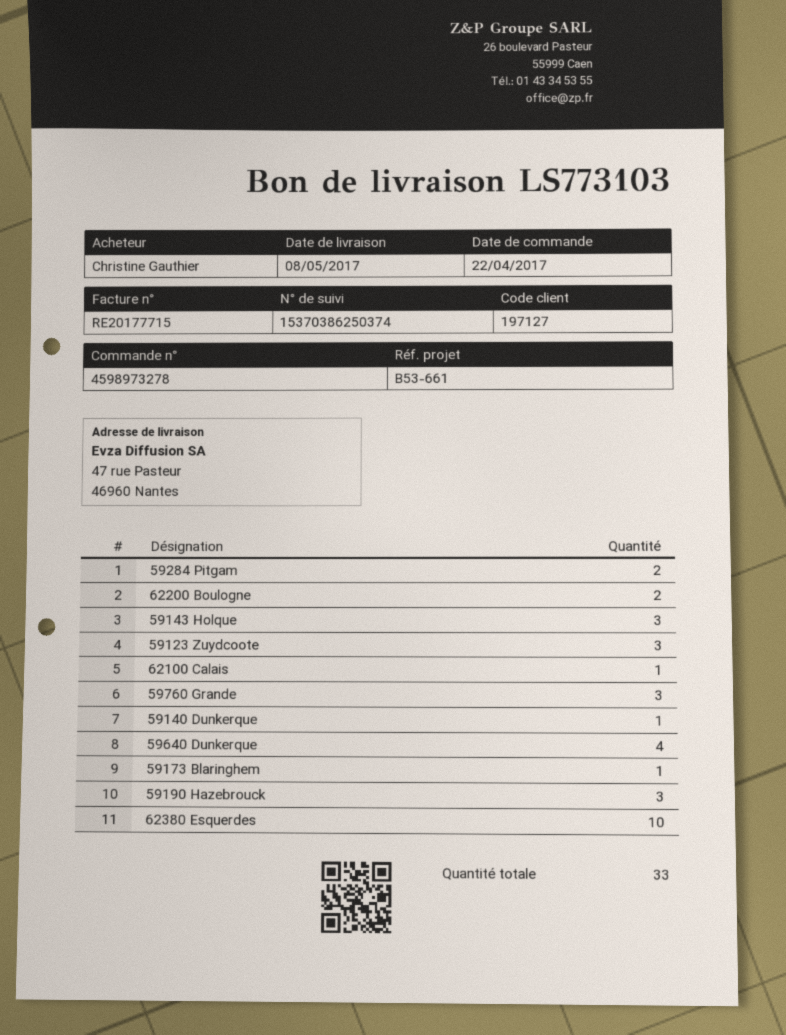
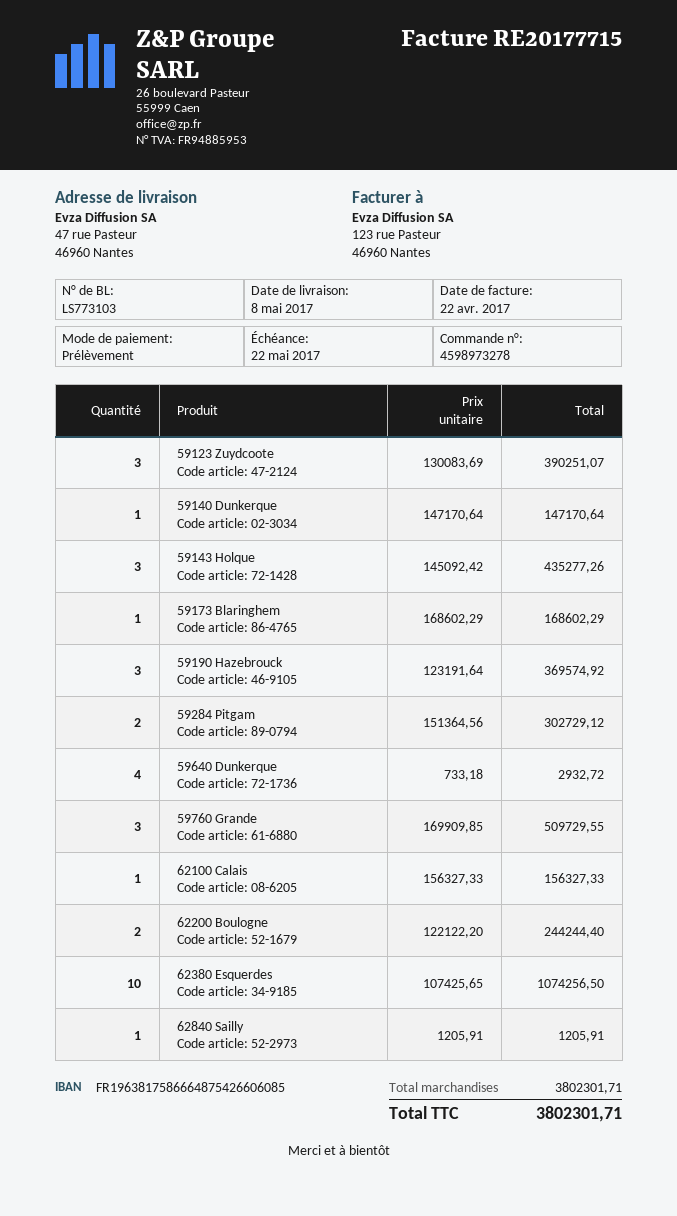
62840 Sailly: none -> 1

